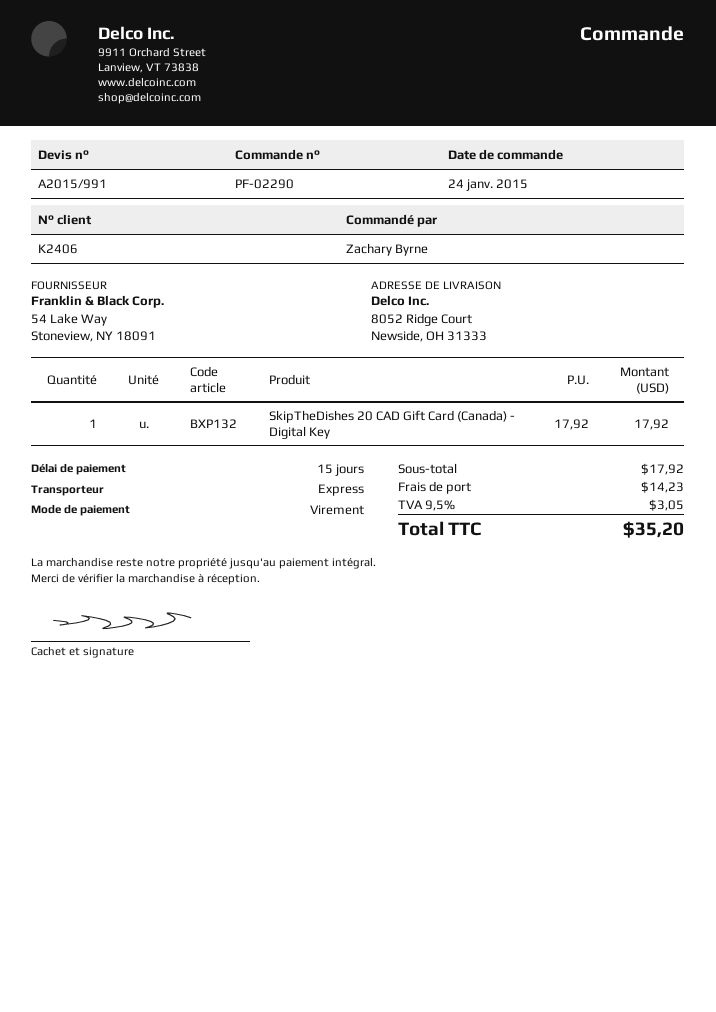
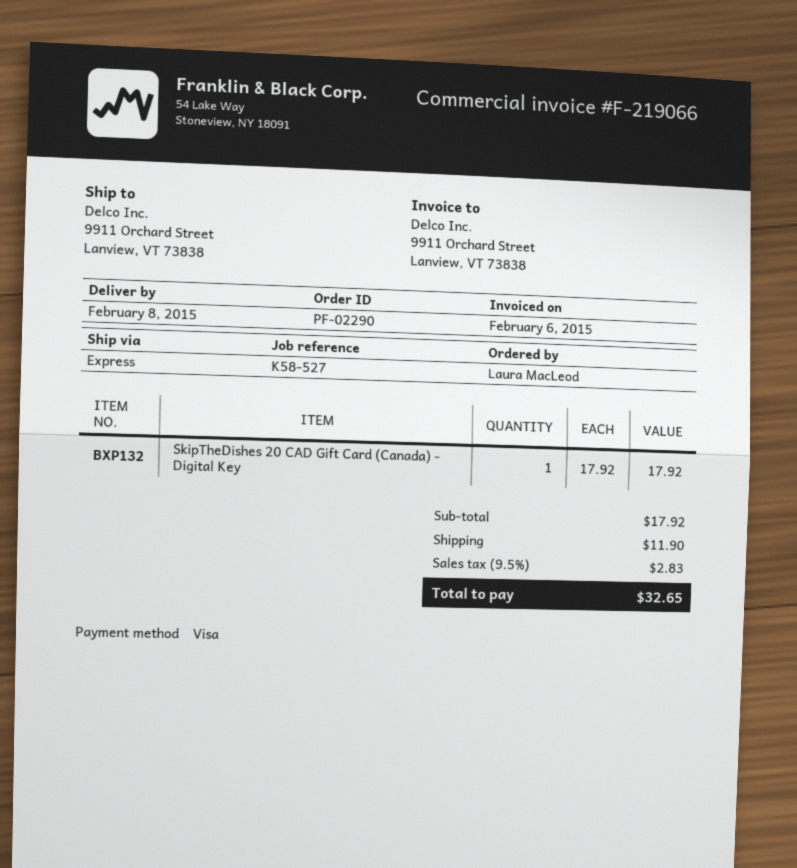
ordered by: Zachary Byrne -> Laura MacLeod
payment method: bank transfer -> Visa
ship to: 8052 Ridge Court, Newside, OH 31333 -> 9911 Orchard Street, Lanview, VT 73838
shipping: 14.23 -> 11.90
tax: 9.5% = 3.05 -> 9.5% = 2.83
total: 35.20 -> 32.65

